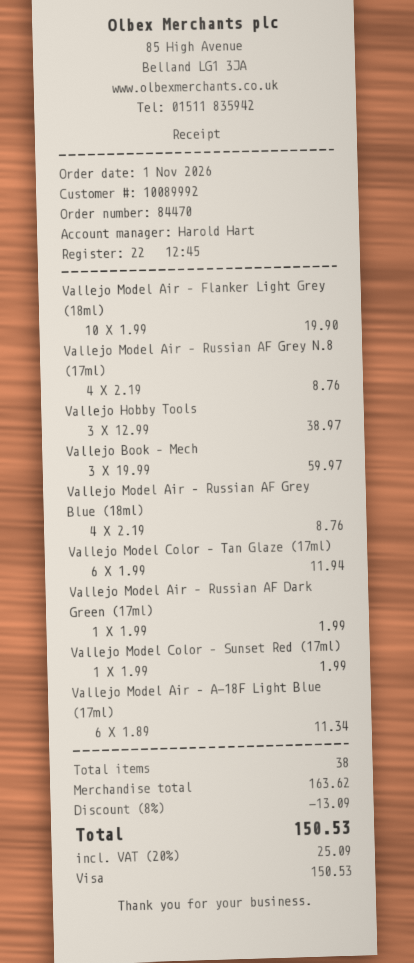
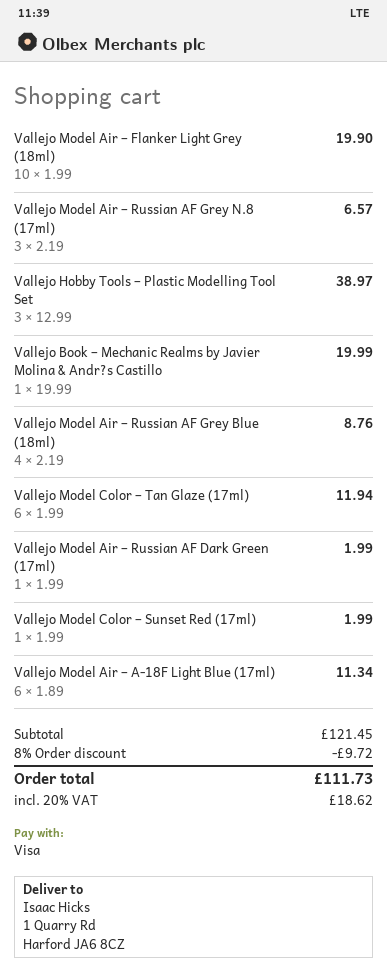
Vallejo Model Air – Russian AF Grey N.8 (17ml): 4 x 2.19 = 8.76 -> 3 x 2.19 = 6.57
Vallejo Book – Mech: 3 x 19.99 = 59.97 -> 1 x 19.99 = 19.99
subtotal: 163.62 -> 121.45
discount: 8% = 13.09 -> 8% = 9.72
tax: 20% = 25.09 -> 20% = 18.62
total: 150.53 -> 111.73

